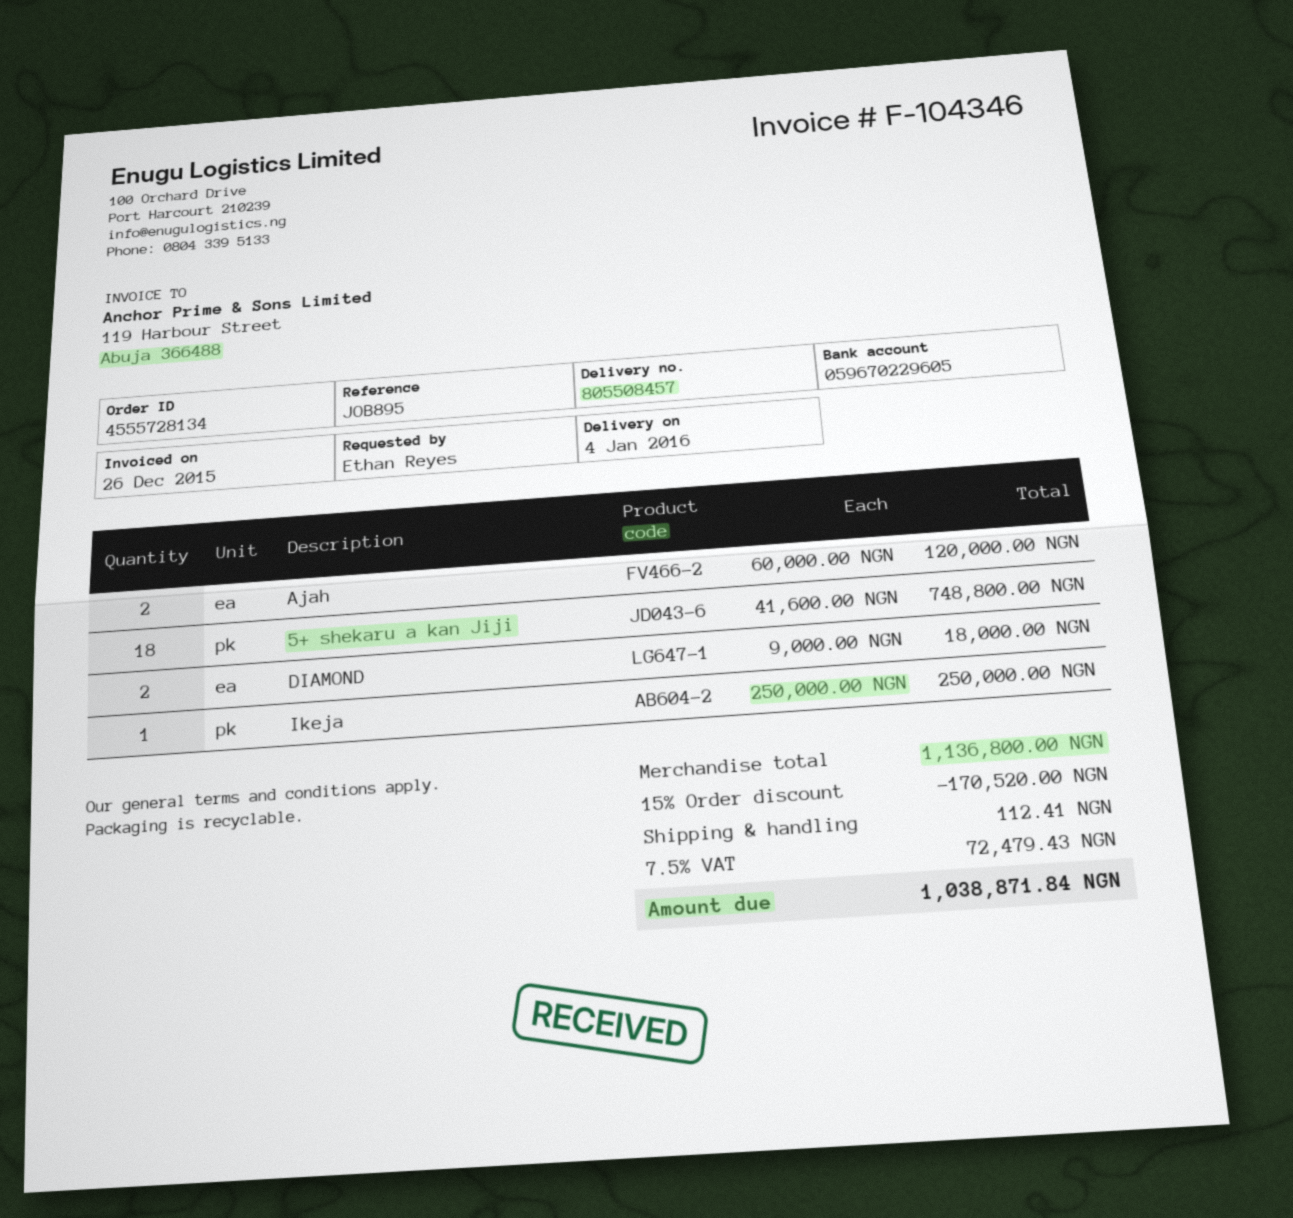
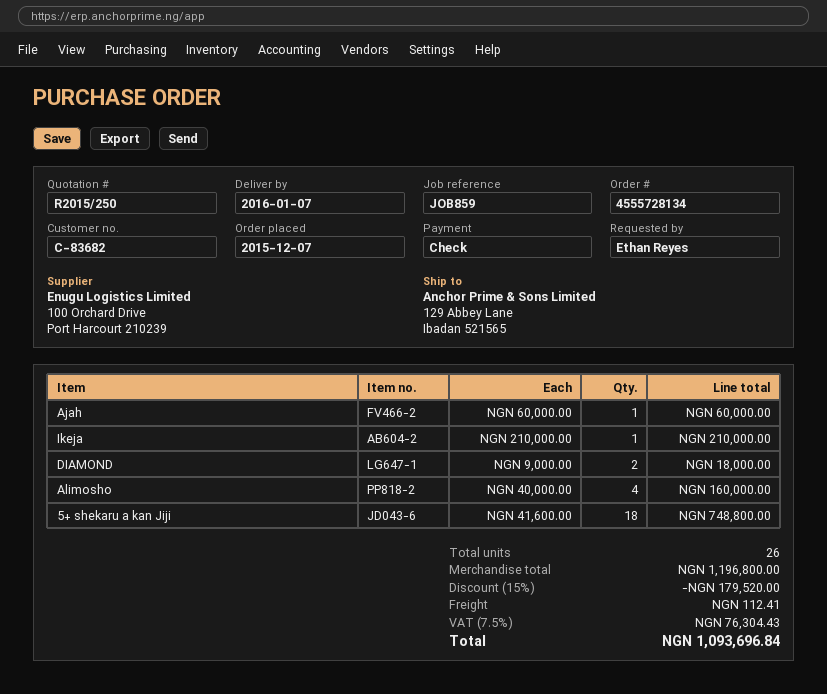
delivery date: 2016-01-04 -> 2016-01-07
reference: JOB895 -> JOB859
Ajah: 2 x 60000.00 = 120000.00 -> 1 x 60000.00 = 60000.00
Ikeja: 1 x 250000.00 = 250000.00 -> 1 x 210000.00 = 210000.00
Alimosho: none -> 4 x 40000.00 = 160000.00
subtotal: 1136800.00 -> 1196800.00
discount: 15% = 170520.00 -> 15% = 179520.00
tax: 7.5% = 72479.43 -> 7.5% = 76304.43
total: 1038871.84 -> 1093696.84

